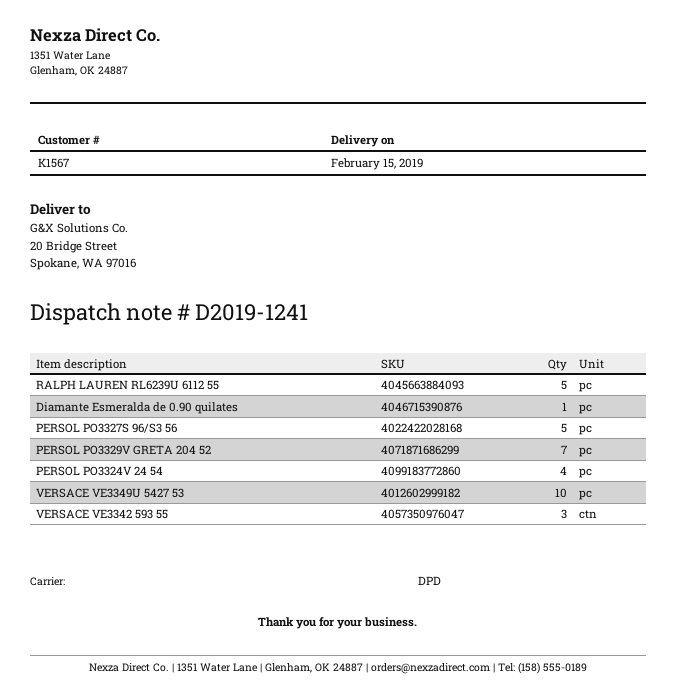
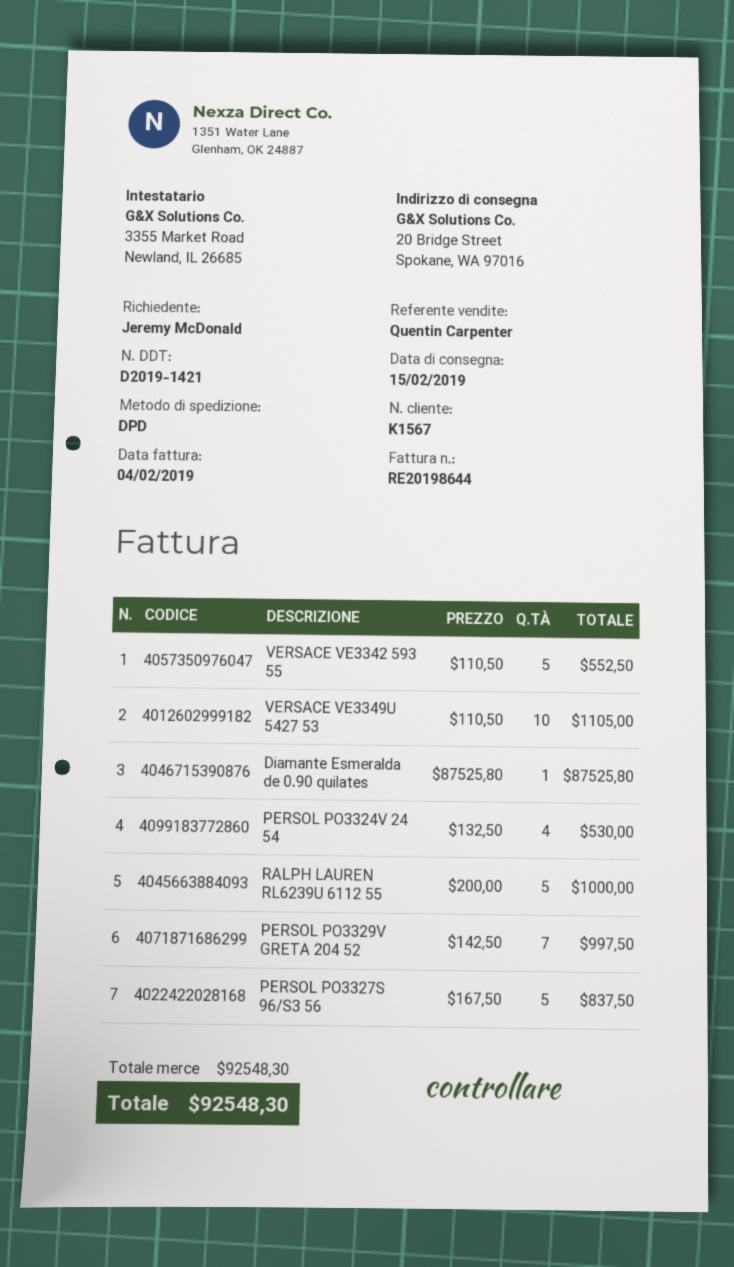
delivery note number: D2019-1241 -> D2019-1421
VERSACE VE3342 593 55: 3 -> 5

